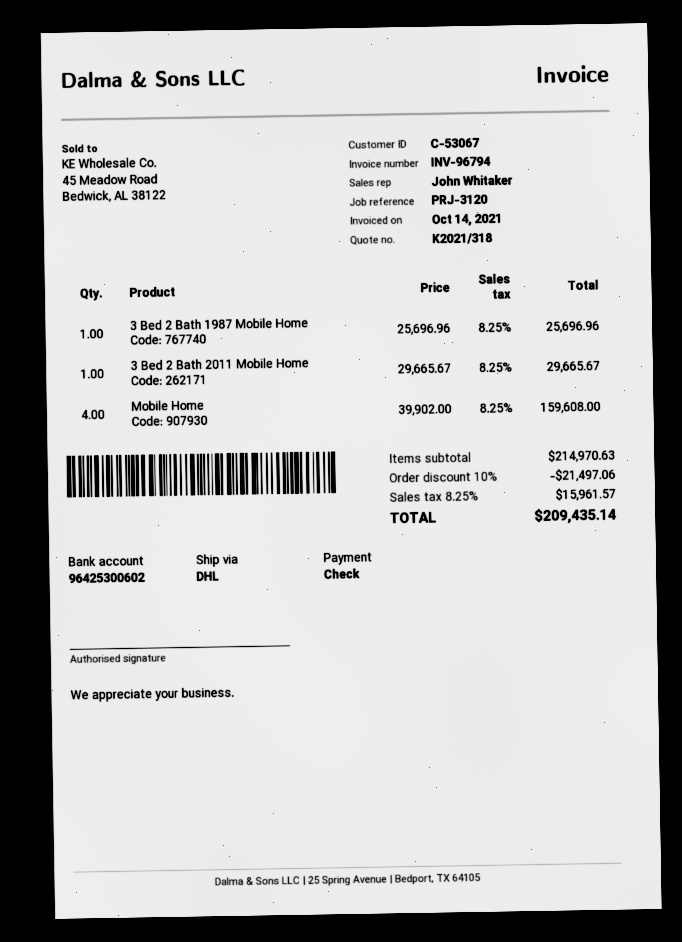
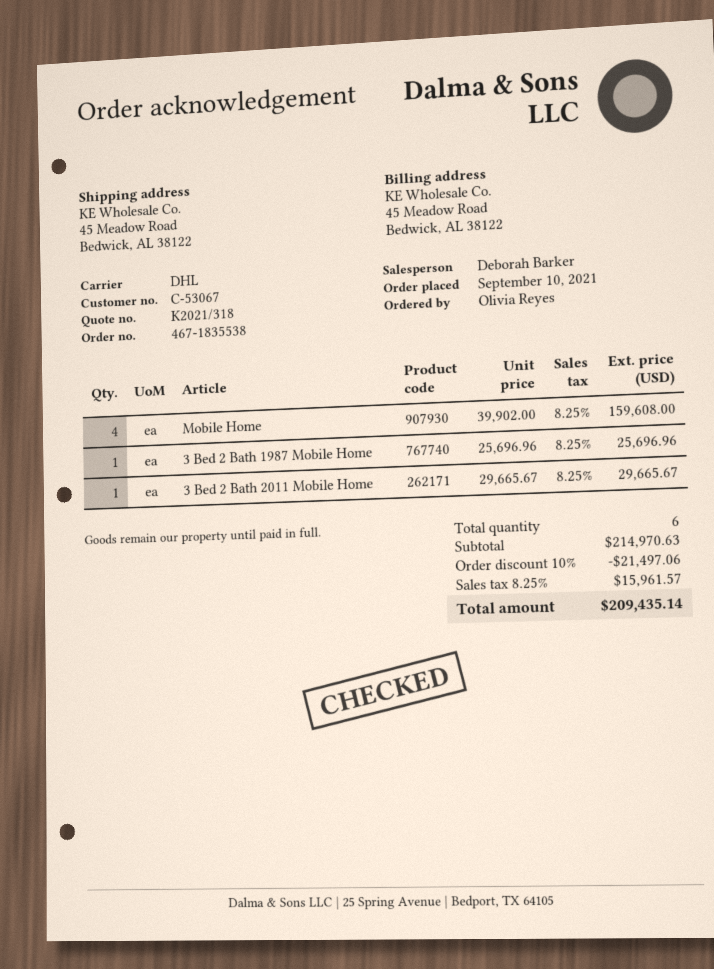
sales rep: John Whitaker -> Deborah Barker

